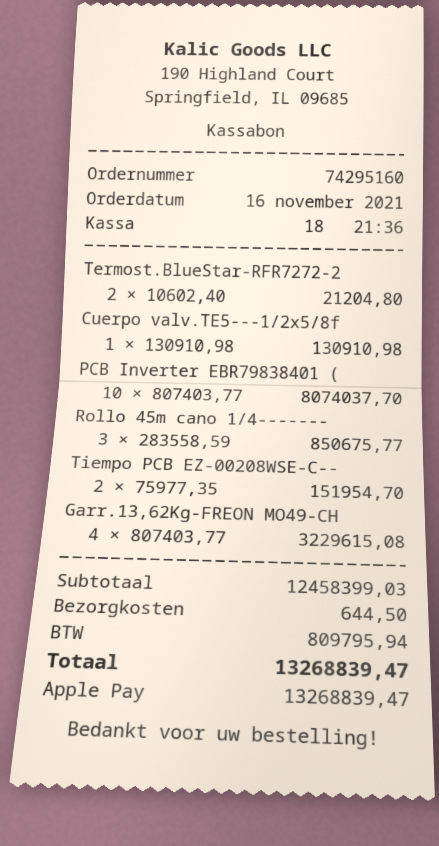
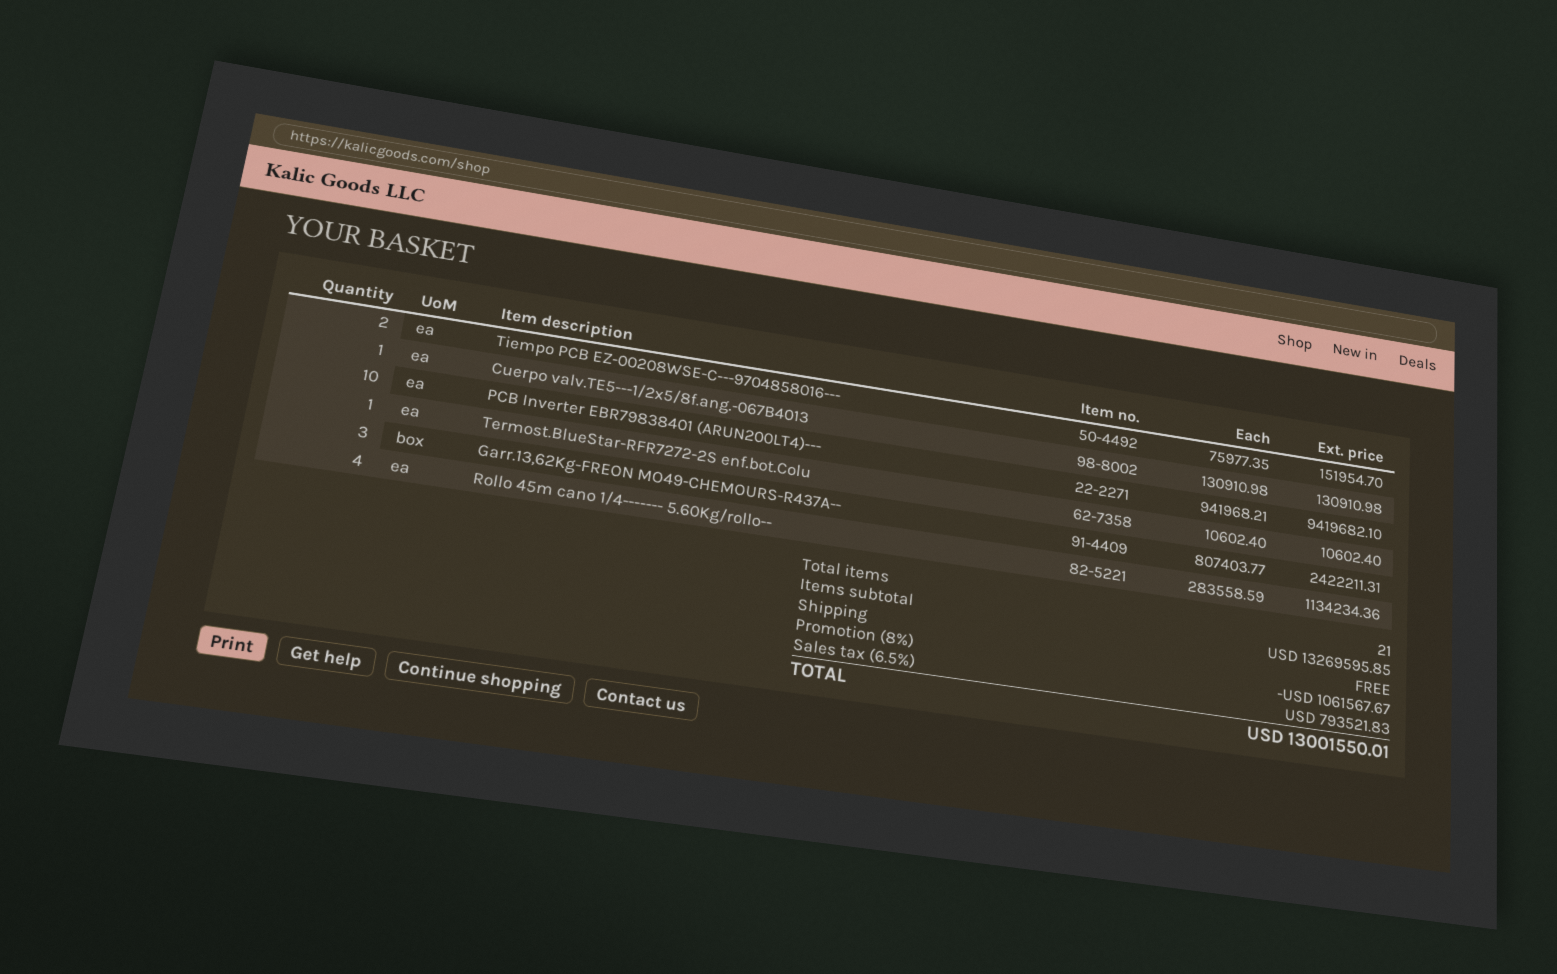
Termost.BlueStar-RFR7272-2: 2 x 10602.40 = 21204.80 -> 1 x 10602.40 = 10602.40
PCB Inverter EBR79838401 (: 10 x 807403.77 = 8074037.70 -> 10 x 941968.21 = 9419682.10
Rollo 45m cano 1/4-------: 3 x 283558.59 = 850675.77 -> 4 x 283558.59 = 1134234.36
Garr.13,62Kg-FREON MO49-CH: 4 x 807403.77 = 3229615.08 -> 3 x 807403.77 = 2422211.31
subtotal: 12458399.03 -> 13269595.85
discount: none -> 8% = 1061567.67
shipping: 644.50 -> 0.00
tax: 809795.94 -> 793521.83
total: 13268839.47 -> 13001550.01

